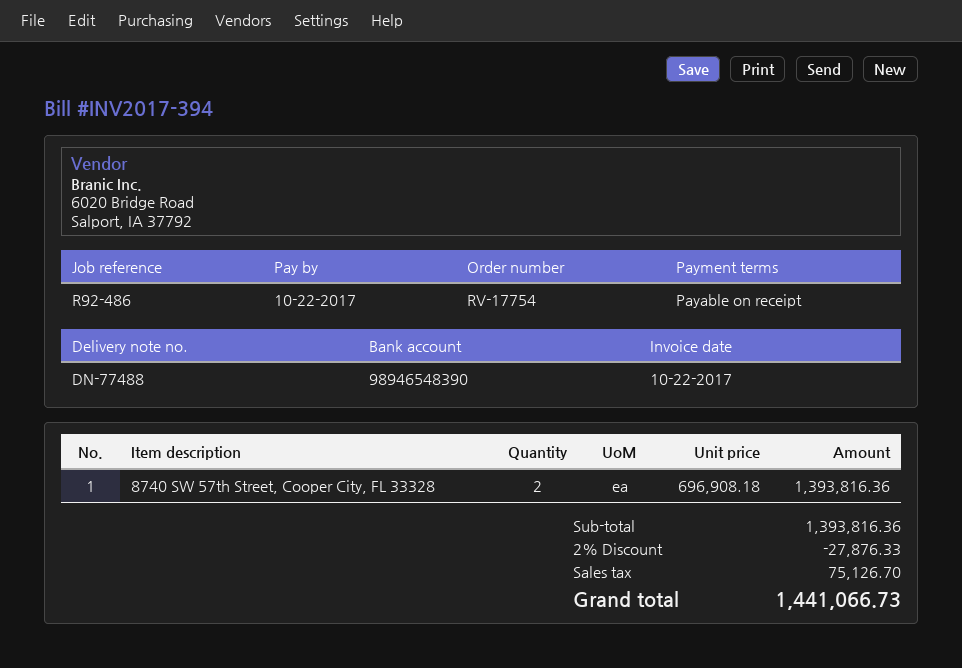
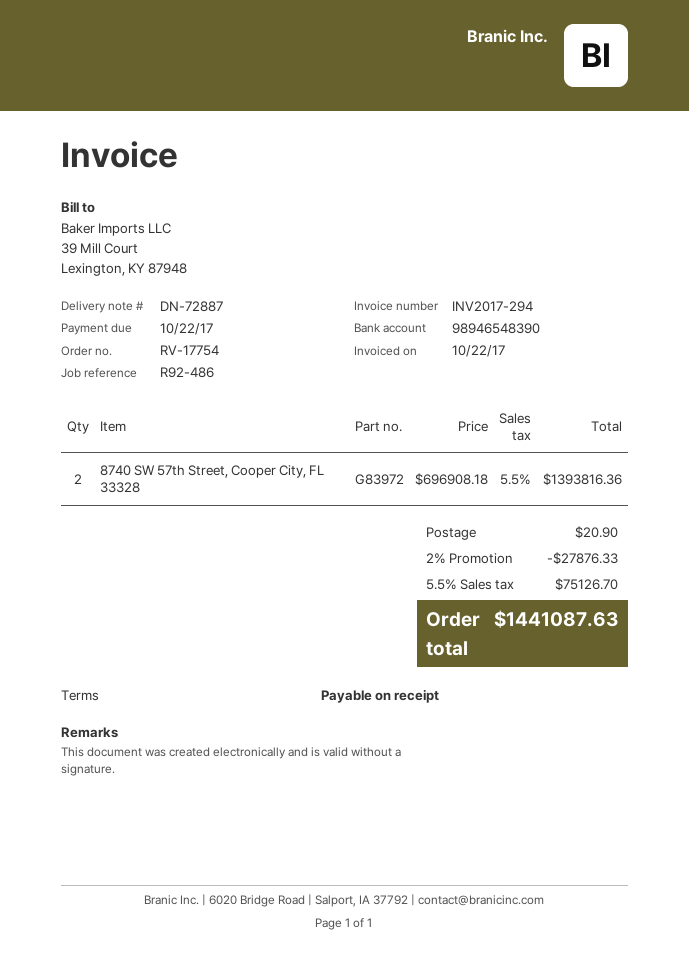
delivery note number: DN-77488 -> DN-72887
invoice number: INV2017-394 -> INV2017-294
shipping: none -> 20.90
total: 1441066.73 -> 1441087.63

